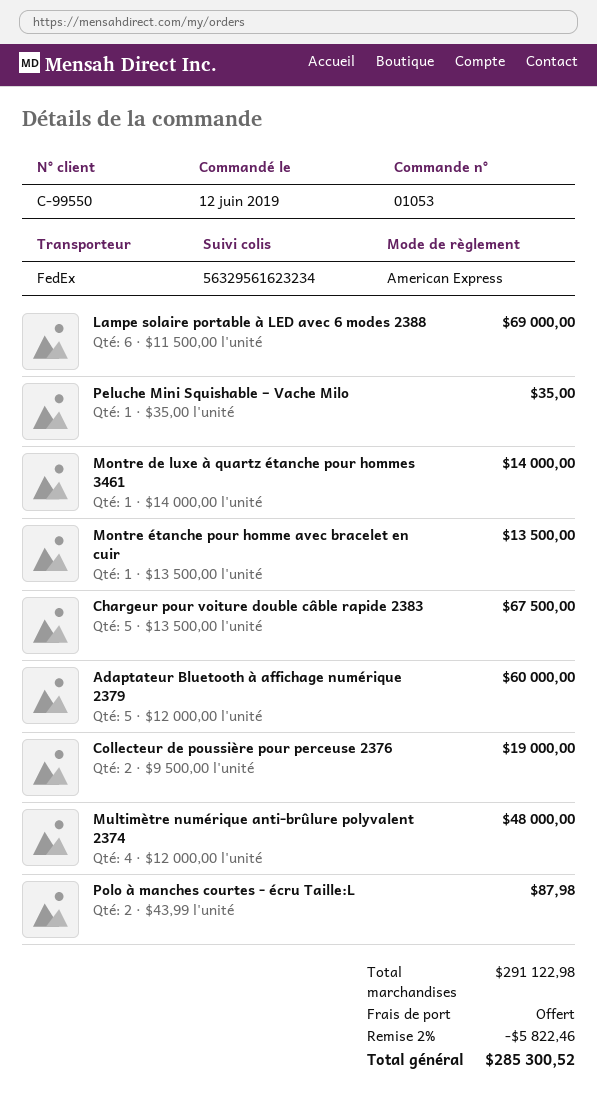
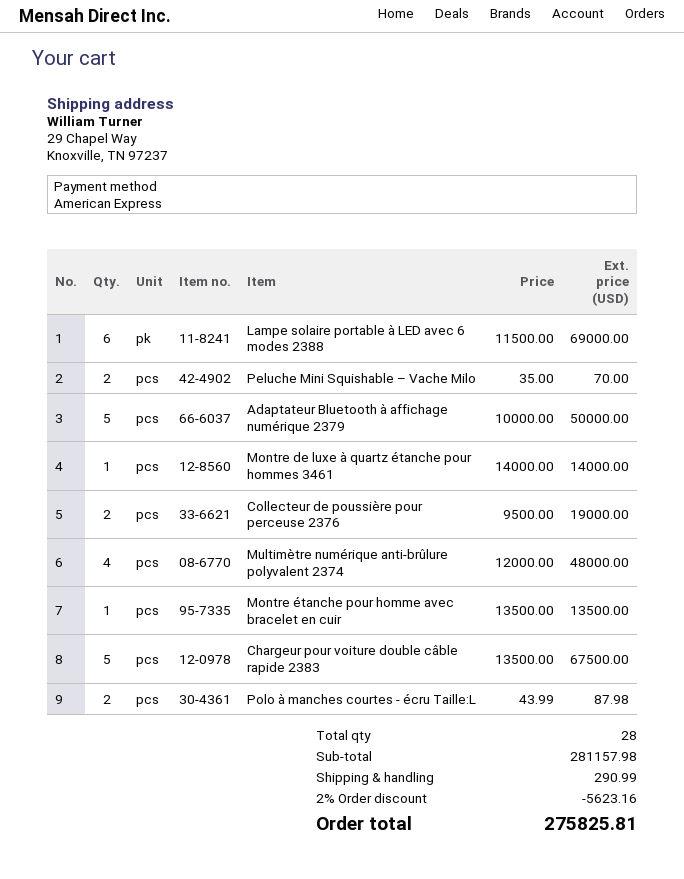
Peluche Mini Squishable – Vache Milo: 1 x 35.00 = 35.00 -> 2 x 35.00 = 70.00
Adaptateur Bluetooth à affichage numérique 2379: 5 x 12000.00 = 60000.00 -> 5 x 10000.00 = 50000.00
subtotal: 291122.98 -> 281157.98
discount: 2% = 5822.46 -> 2% = 5623.16
shipping: 0.00 -> 290.99
total: 285300.52 -> 275825.81

